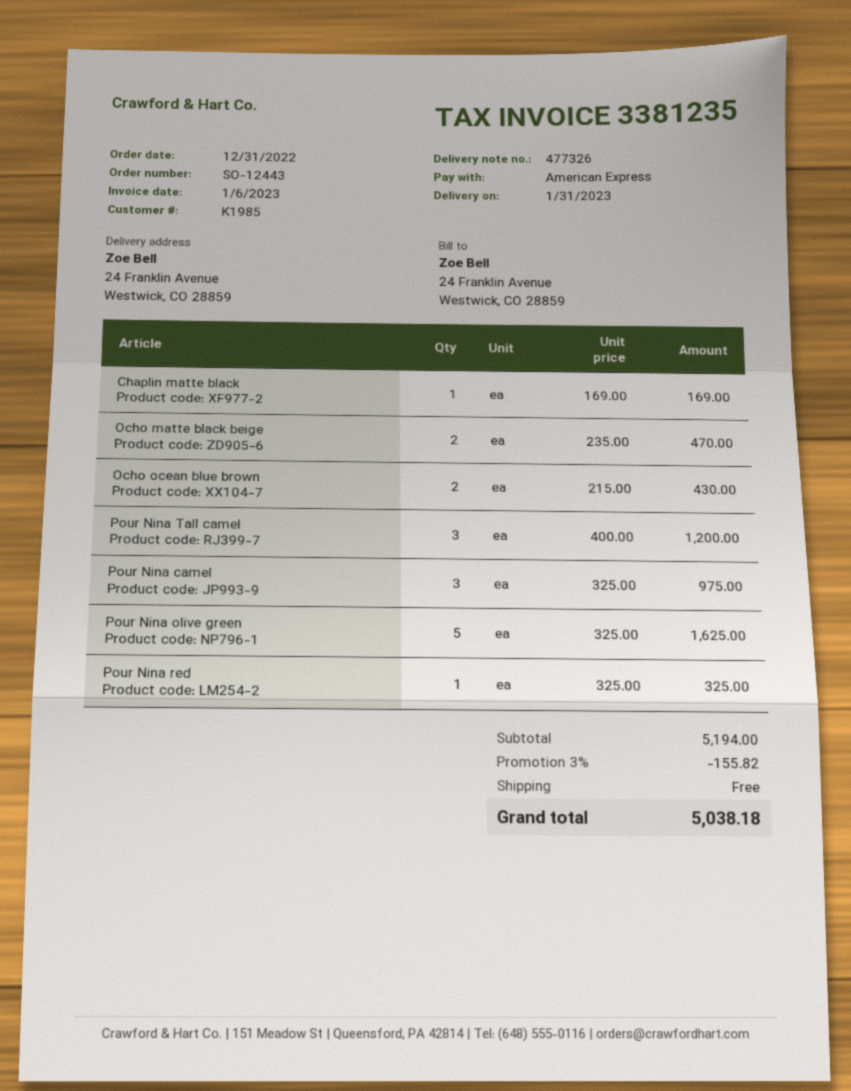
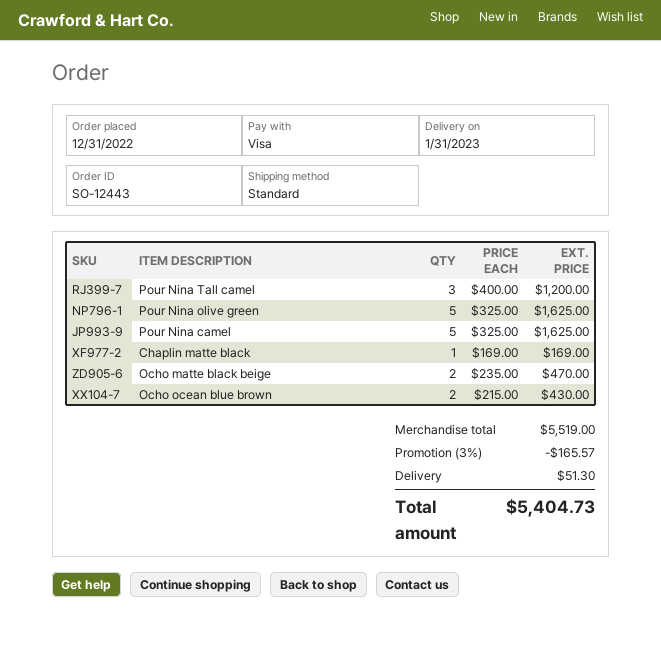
payment method: American Express -> Visa
Pour Nina camel: 3 x 325.00 = 975.00 -> 5 x 325.00 = 1625.00
Pour Nina red: 1 x 325.00 = 325.00 -> none
subtotal: 5194.00 -> 5519.00
discount: 3% = 155.82 -> 3% = 165.57
shipping: 0.00 -> 51.30
total: 5038.18 -> 5404.73

